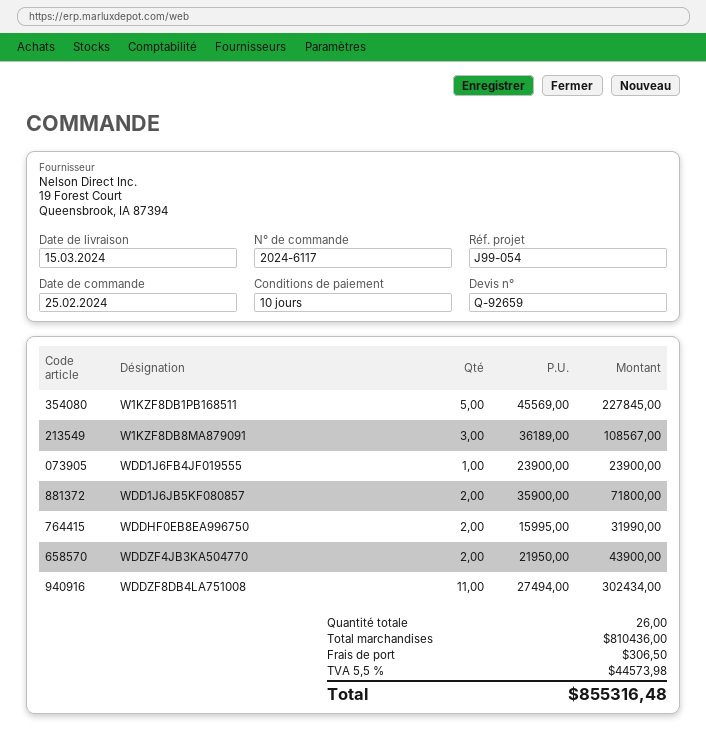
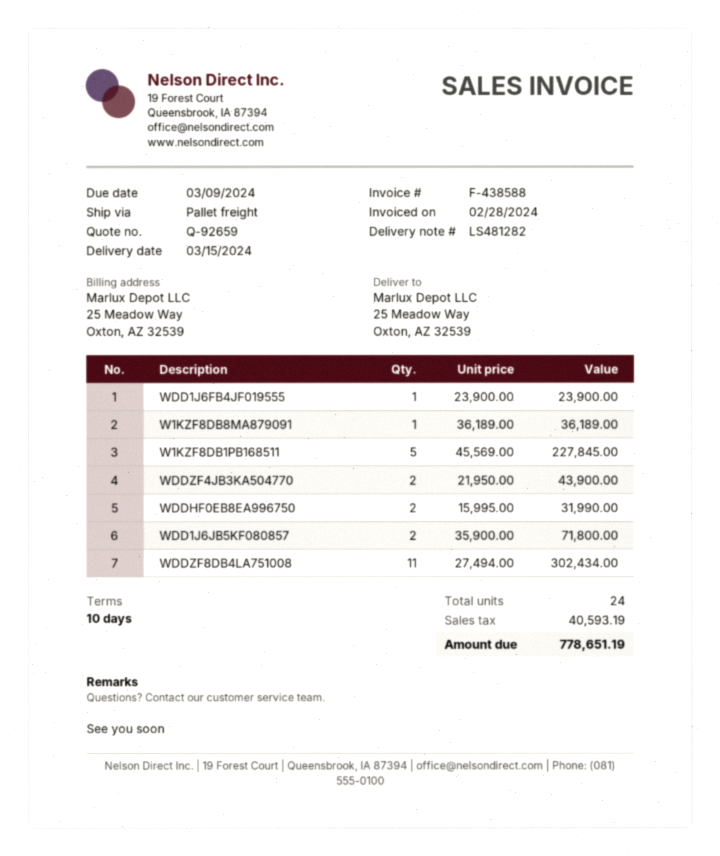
W1KZF8DB8MA879091: 3 x 36189.00 = 108567.00 -> 1 x 36189.00 = 36189.00
total quantity: 26 -> 24
shipping: 306.50 -> none
tax: 44573.98 -> 40593.19
total: 855316.48 -> 778651.19

